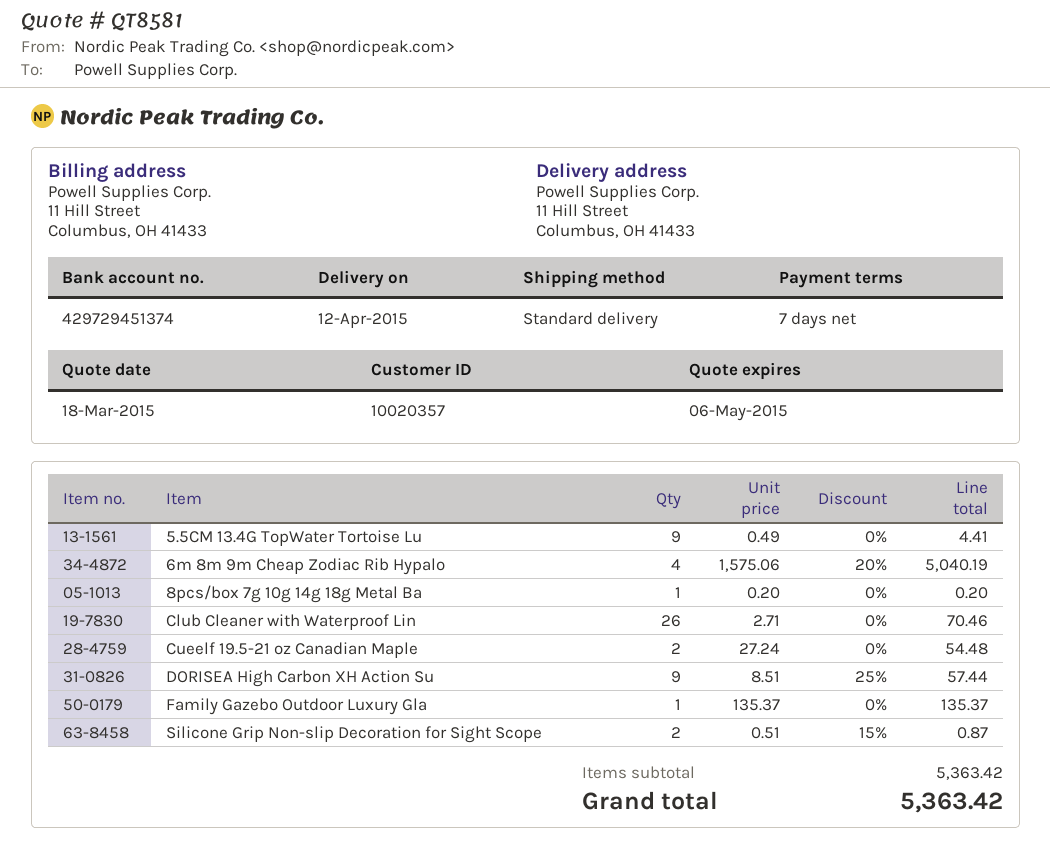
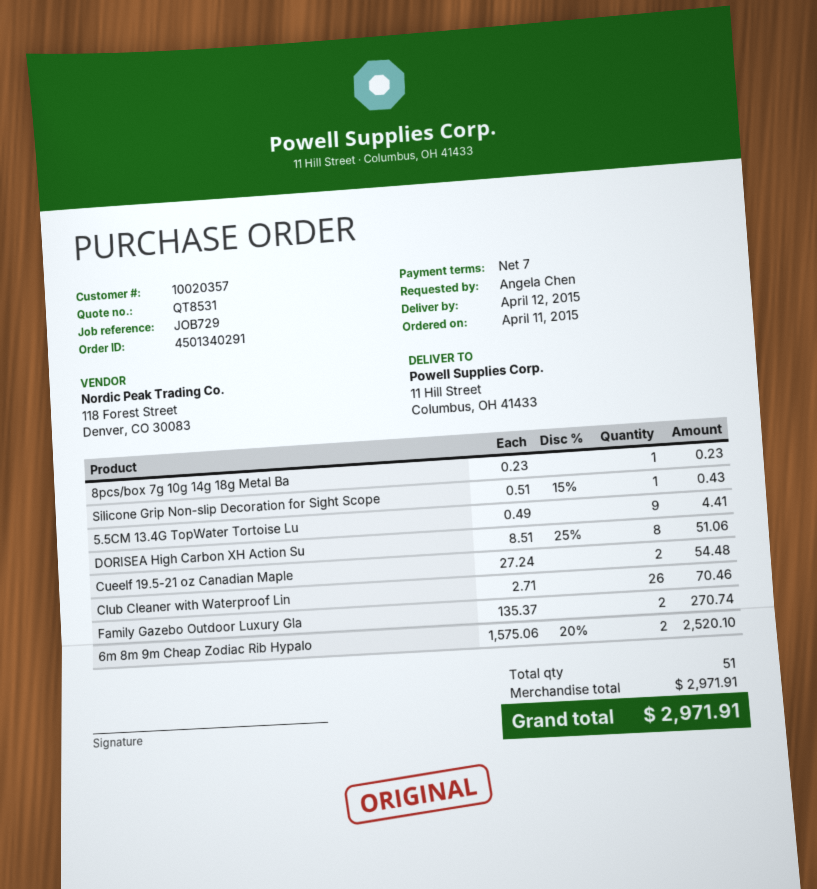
quote number: QT8581 -> QT8531
6m 8m 9m Cheap Zodiac Rib Hypalo: 4 x 1575.06 - 20% = 5040.19 -> 2 x 1575.06 - 20% = 2520.10
8pcs/box 7g 10g 14g 18g Metal Ba: 1 x 0.20 = 0.20 -> 1 x 0.23 = 0.23
DORISEA High Carbon XH Action Su: 9 x 8.51 - 25% = 57.44 -> 8 x 8.51 - 25% = 51.06
Family Gazebo Outdoor Luxury Gla: 1 x 135.37 = 135.37 -> 2 x 135.37 = 270.74
Silicone Grip Non-slip Decoration for Sight Scope: 2 x 0.51 - 15% = 0.87 -> 1 x 0.51 - 15% = 0.43
subtotal: 5363.42 -> 2971.91
total: 5363.42 -> 2971.91

